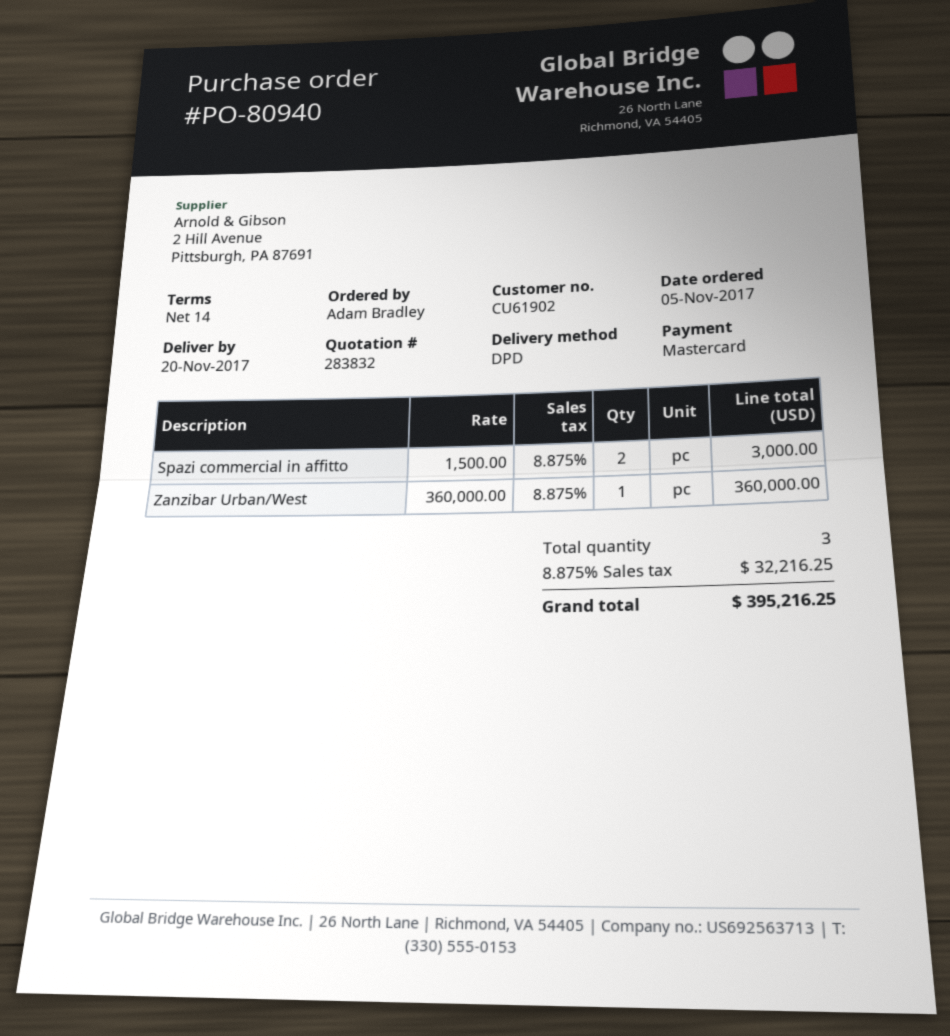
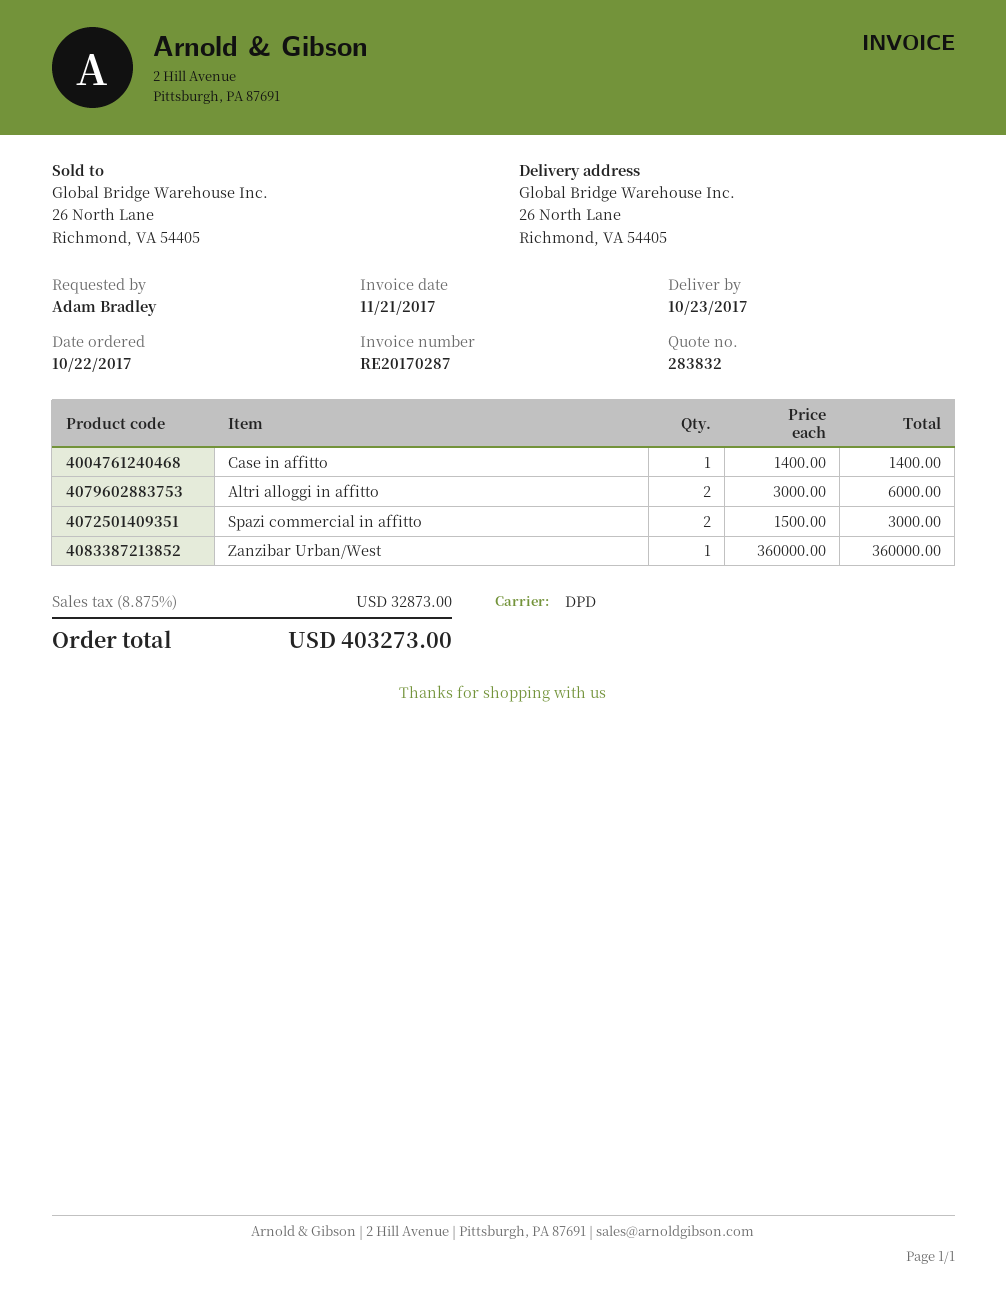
order date: 2017-11-05 -> 2017-10-22
delivery date: 2017-11-20 -> 2017-10-23
Case in affitto: none -> 1 x 1400.00 = 1400.00
Altri alloggi in affitto: none -> 2 x 3000.00 = 6000.00
tax: 8.875% = 32216.25 -> 8.875% = 32873.00
total: 395216.25 -> 403273.00

